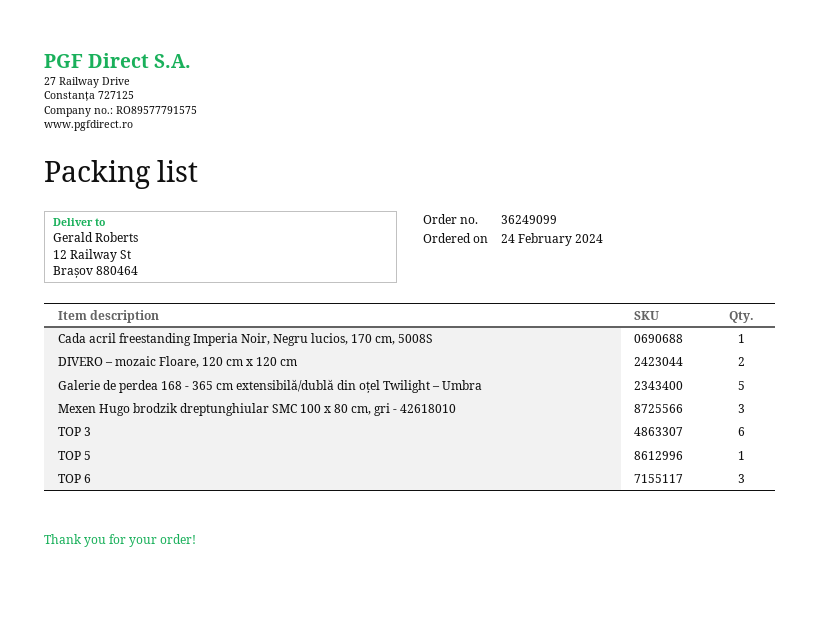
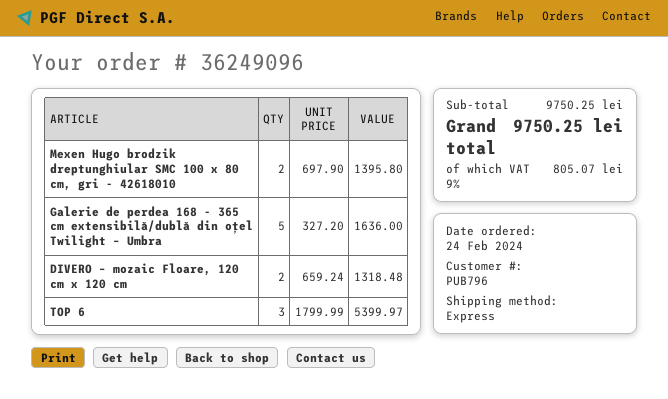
order number: 36249099 -> 36249096
Cada acril freestanding Imperia Noir, Negru lucios, 170 cm, 5008S: 1 -> none
Mexen Hugo brodzik dreptunghiular SMC 100 x 80 cm, gri - 42618010: 3 -> 2
TOP 3: 6 -> none
TOP 5: 1 -> none

